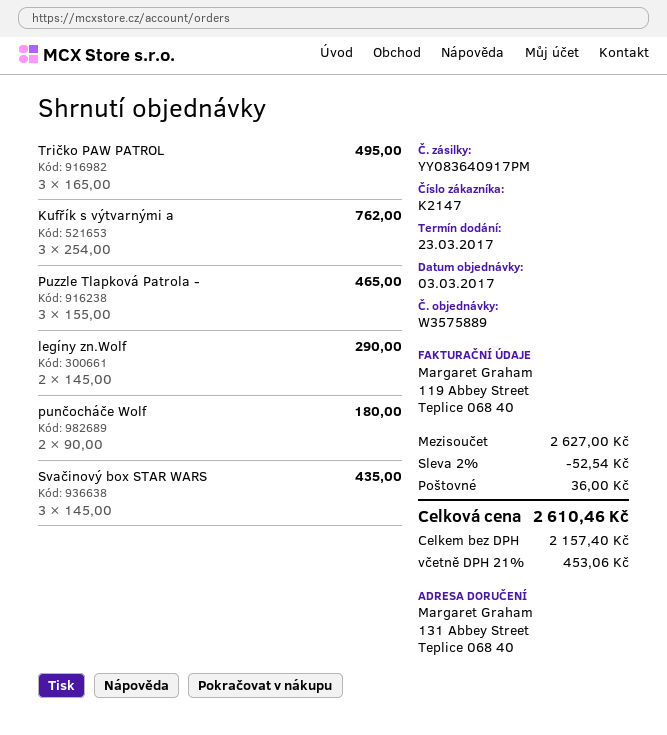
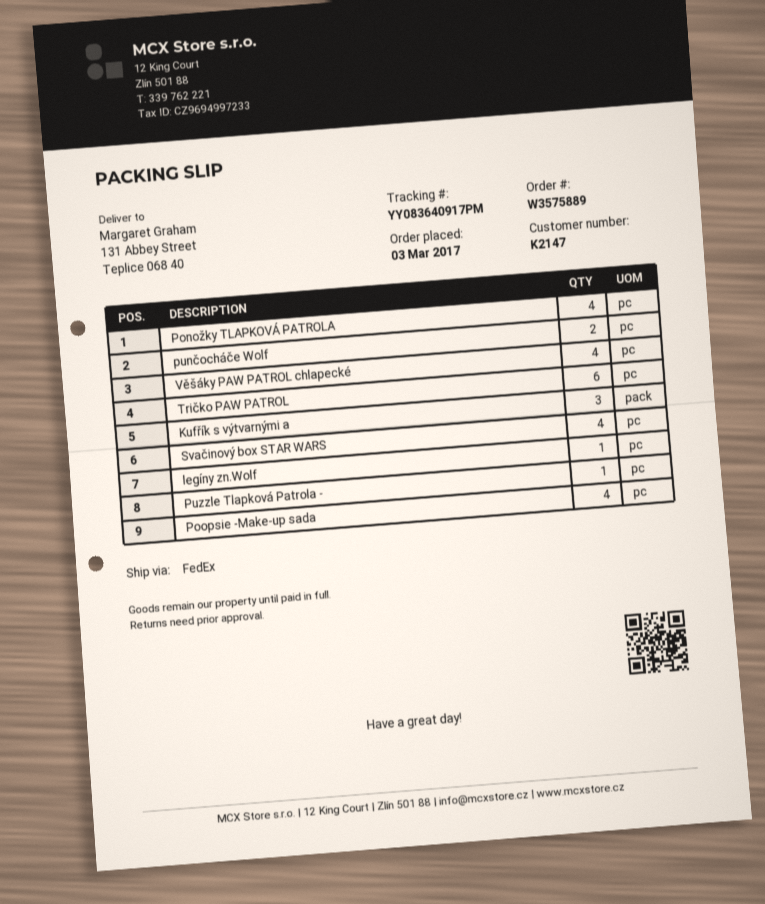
Tričko PAW PATROL: 3 -> 6
Puzzle Tlapková Patrola -: 3 -> 1
legíny zn.Wolf: 2 -> 1
Svačinový box STAR WARS: 3 -> 4
Ponožky TLAPKOVÁ PATROLA: none -> 4
Věšáky PAW PATROL chlapecké: none -> 4
Poopsie -Make-up sada: none -> 4

